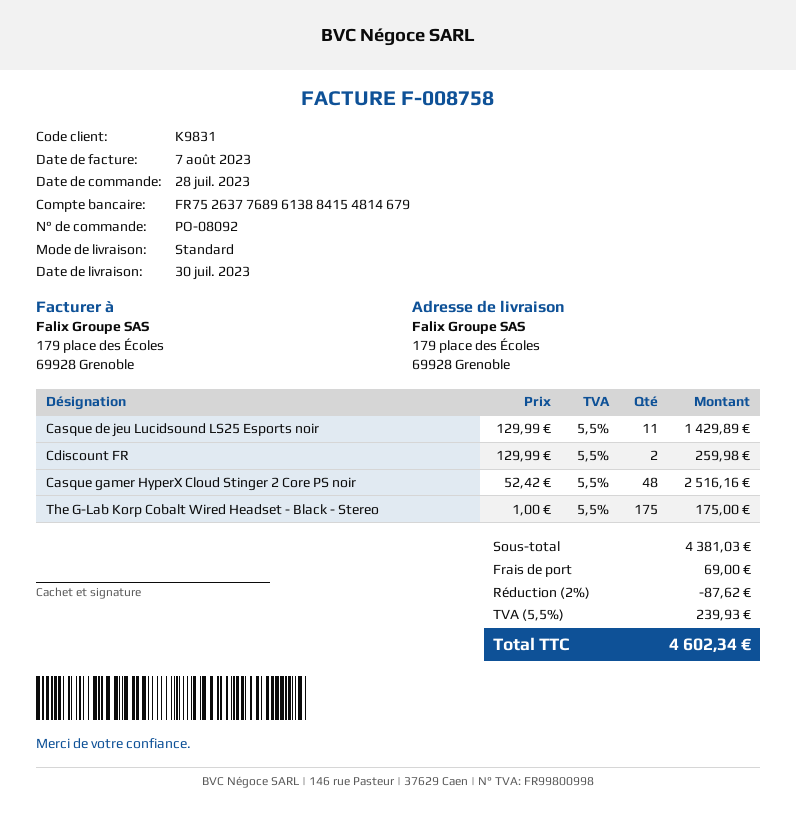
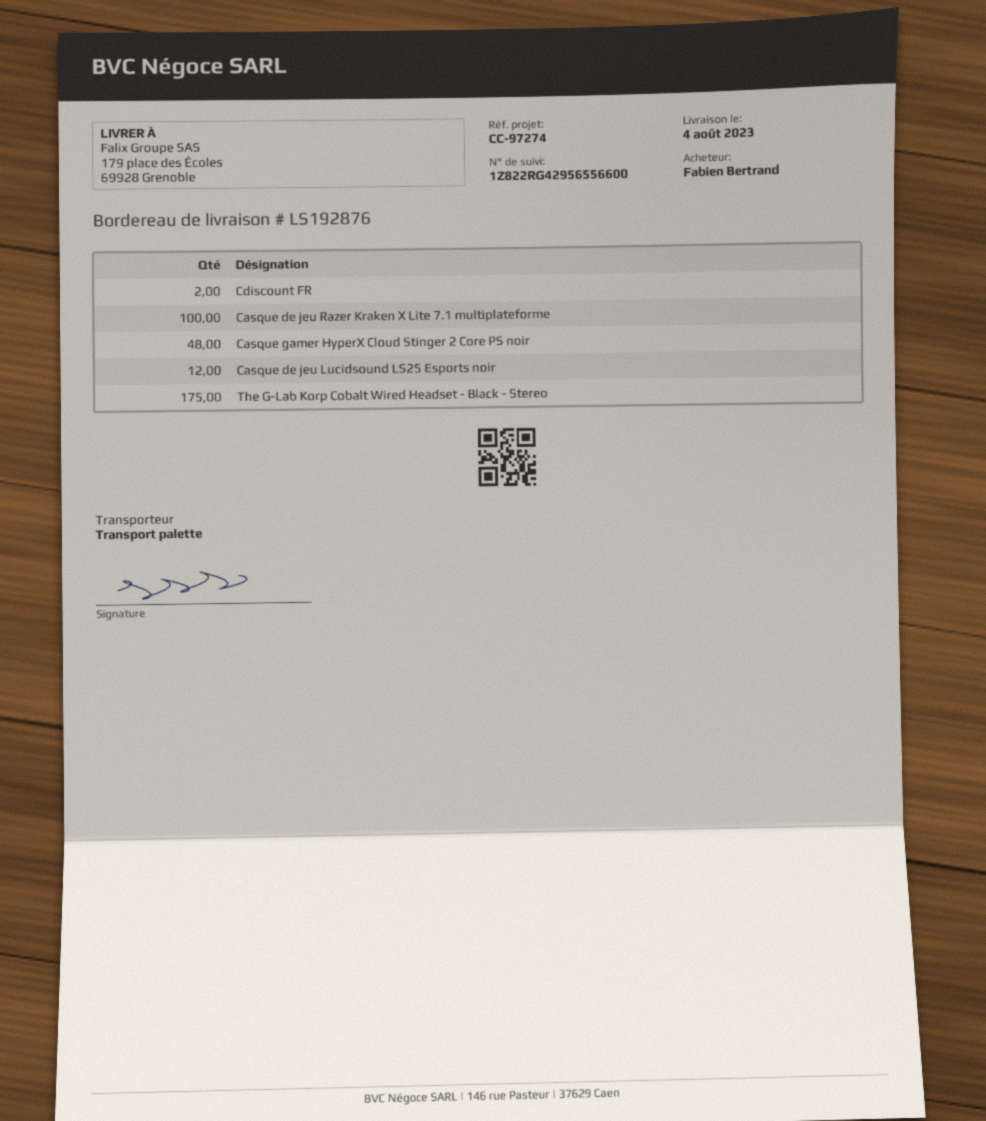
delivery date: 2023-07-30 -> 2023-08-04
shipping method: standard -> pallet freight
Casque de jeu Lucidsound LS25 Esports noir: 11 -> 12
Casque de jeu Razer Kraken X Lite 7.1 multiplateforme: none -> 100

